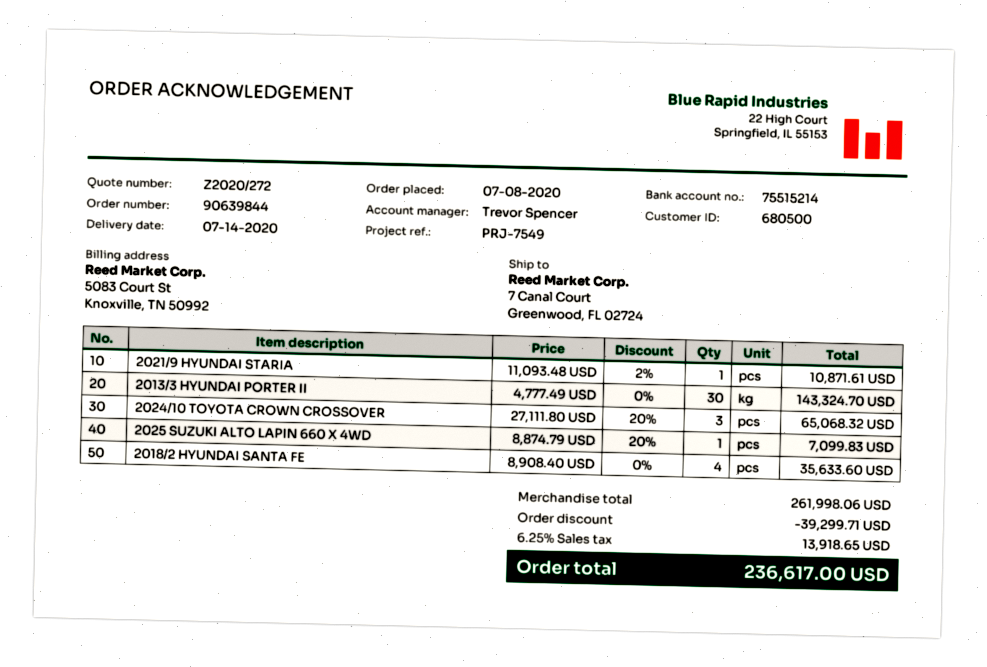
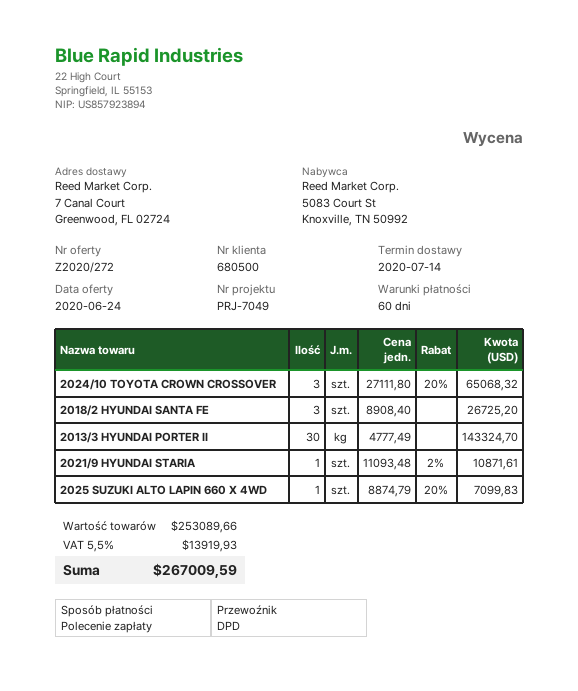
reference: PRJ-7549 -> PRJ-7049
2018/2 HYUNDAI SANTA FE: 4 x 8908.40 = 35633.60 -> 3 x 8908.40 = 26725.20
subtotal: 261998.06 -> 253089.66
discount: 39299.71 -> none
tax: 6.25% = 13918.65 -> 5.5% = 13919.93
total: 236617.00 -> 267009.59

